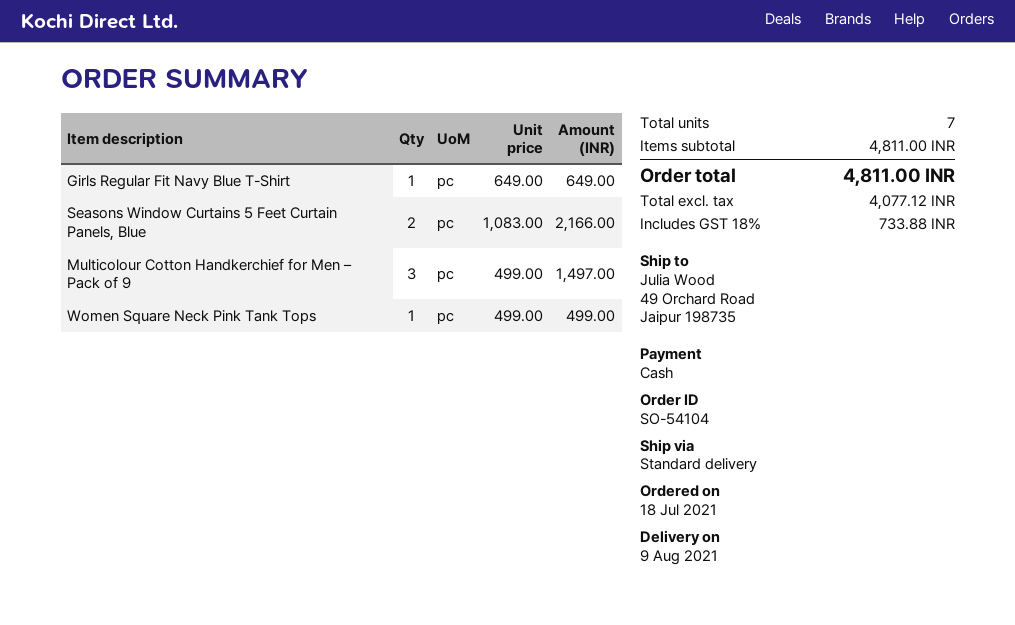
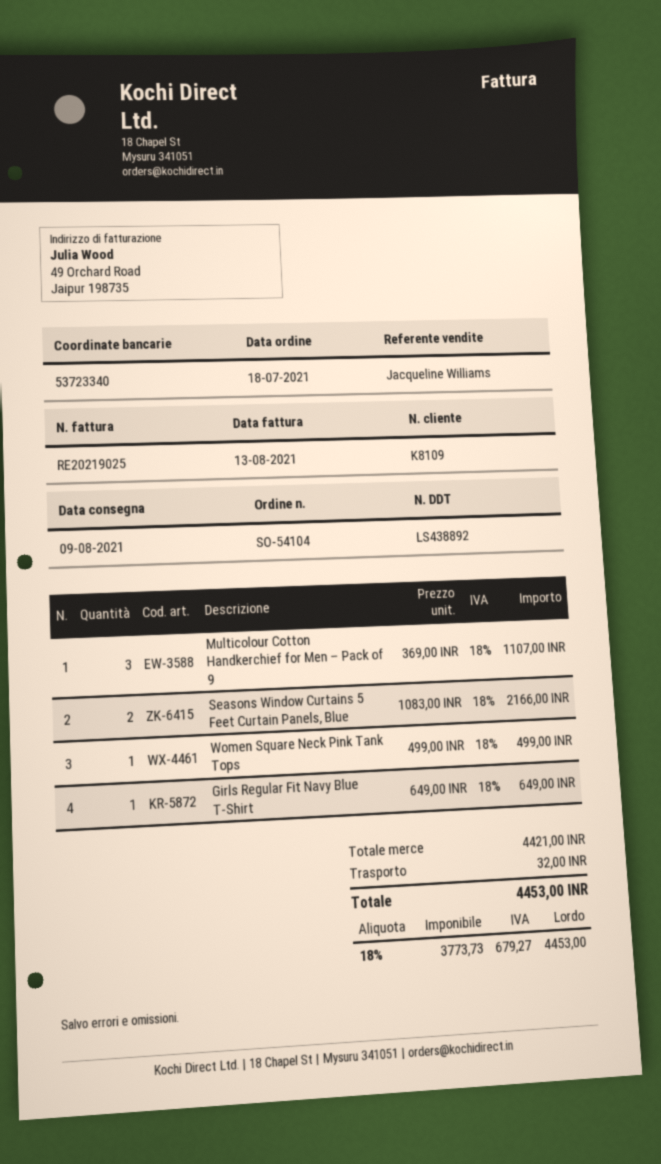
Multicolour Cotton Handkerchief for Men – Pack of 9: 3 x 499.00 = 1497.00 -> 3 x 369.00 = 1107.00
subtotal: 4811.00 -> 4421.00
shipping: none -> 32.00
net: 4077.12 -> 3773.73
tax: 18% = 733.88 -> 18% = 679.27
total: 4811.00 -> 4453.00

